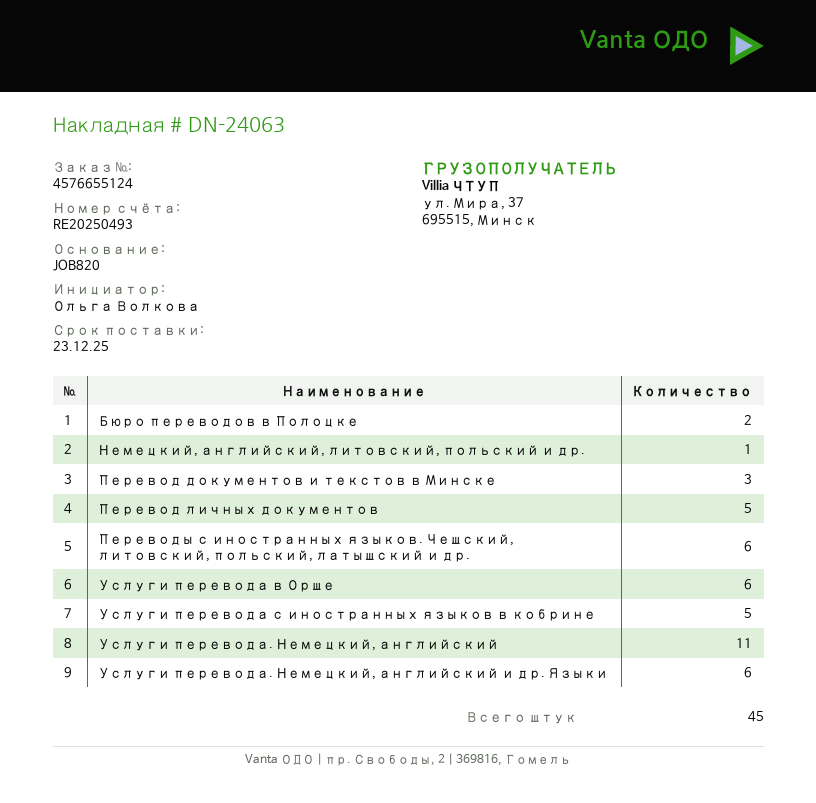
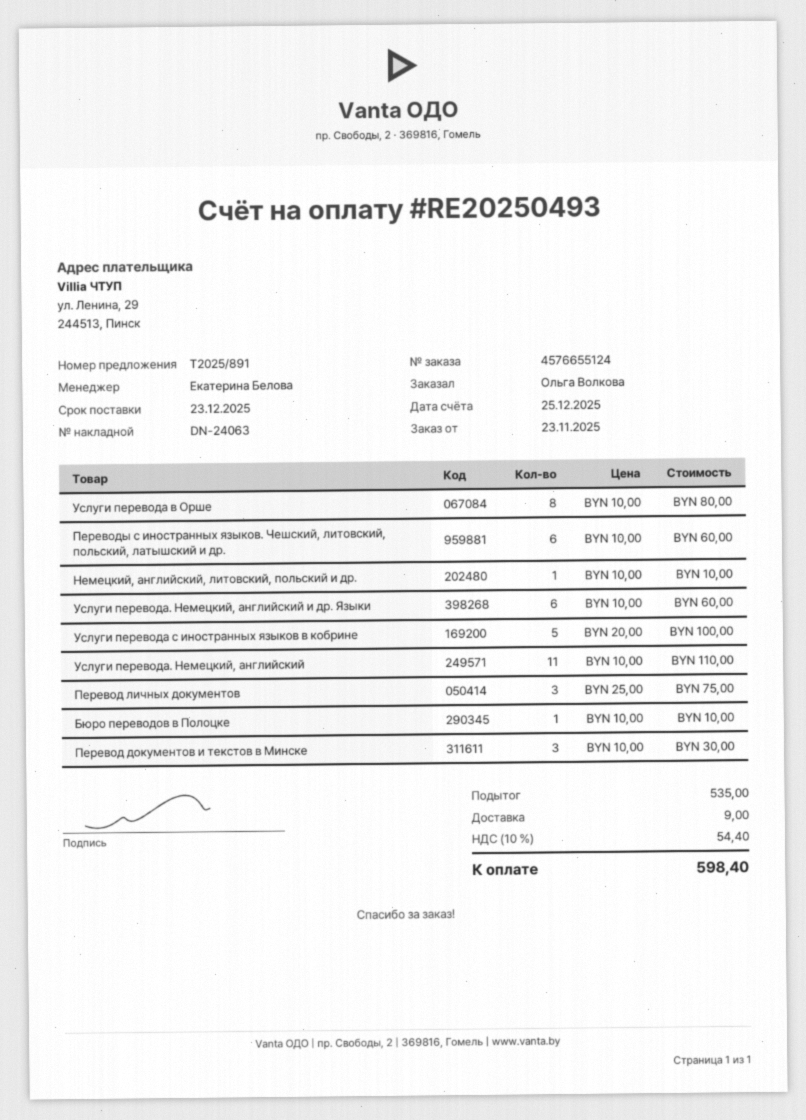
Бюро переводов в Полоцке: 2 -> 1
Перевод личных документов: 5 -> 3
Услуги перевода в Орше: 6 -> 8

